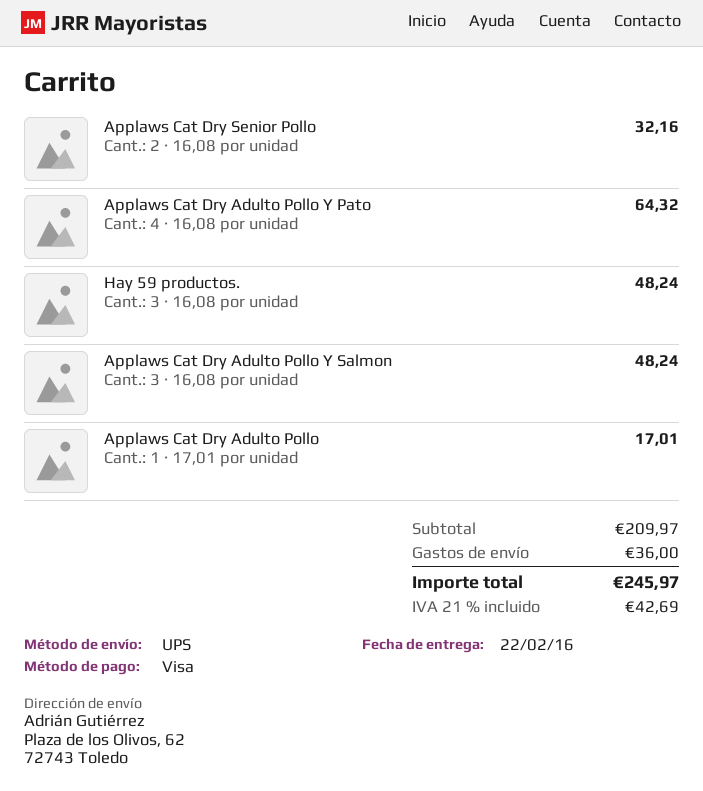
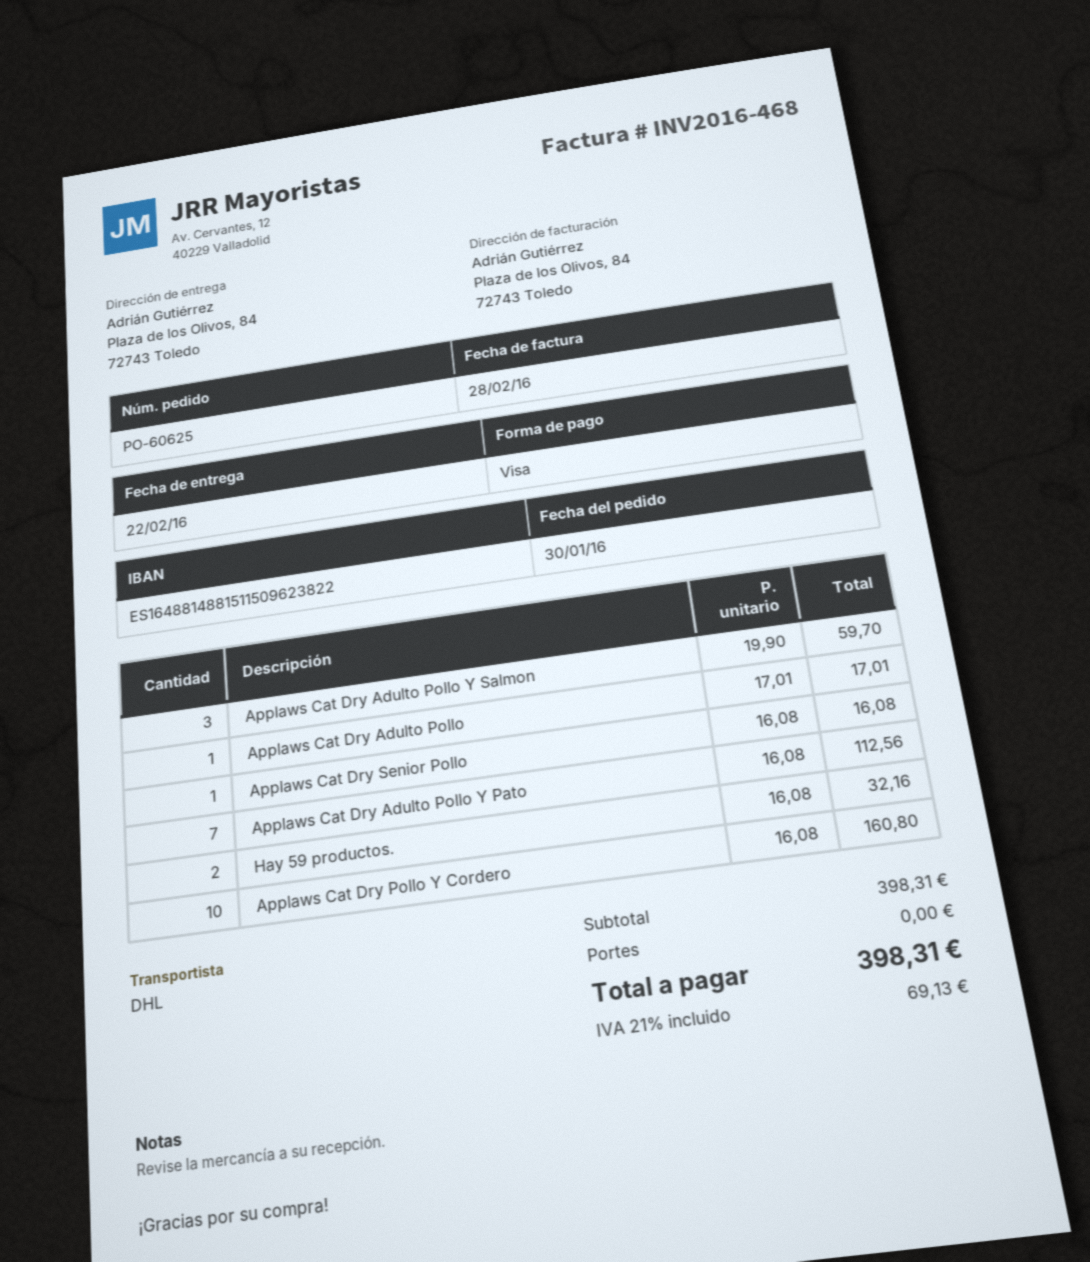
shipping method: UPS -> DHL
ship to: Plaza de los Olivos, 62, 72743 Toledo -> Plaza de los Olivos, 84, 72743 Toledo
Applaws Cat Dry Senior Pollo: 2 x 16.08 = 32.16 -> 1 x 16.08 = 16.08
Applaws Cat Dry Adulto Pollo Y Pato: 4 x 16.08 = 64.32 -> 7 x 16.08 = 112.56
Hay 59 productos.: 3 x 16.08 = 48.24 -> 2 x 16.08 = 32.16
Applaws Cat Dry Adulto Pollo Y Salmon: 3 x 16.08 = 48.24 -> 3 x 19.90 = 59.70
Applaws Cat Dry Pollo Y Cordero: none -> 10 x 16.08 = 160.80
subtotal: 209.97 -> 398.31
shipping: 36.00 -> 0.00
tax: 21% = 42.69 -> 21% = 69.13
total: 245.97 -> 398.31

